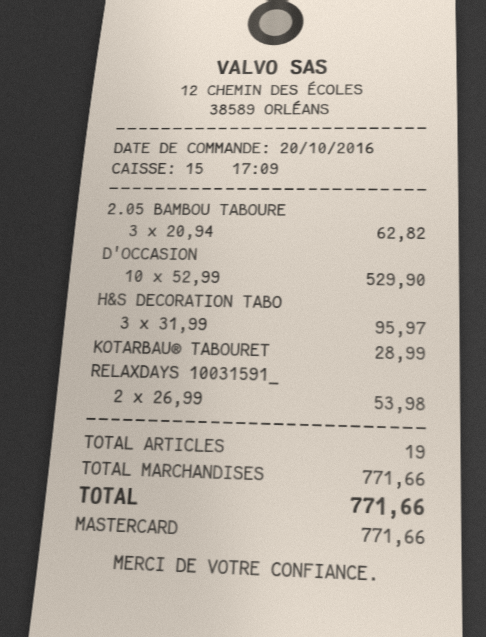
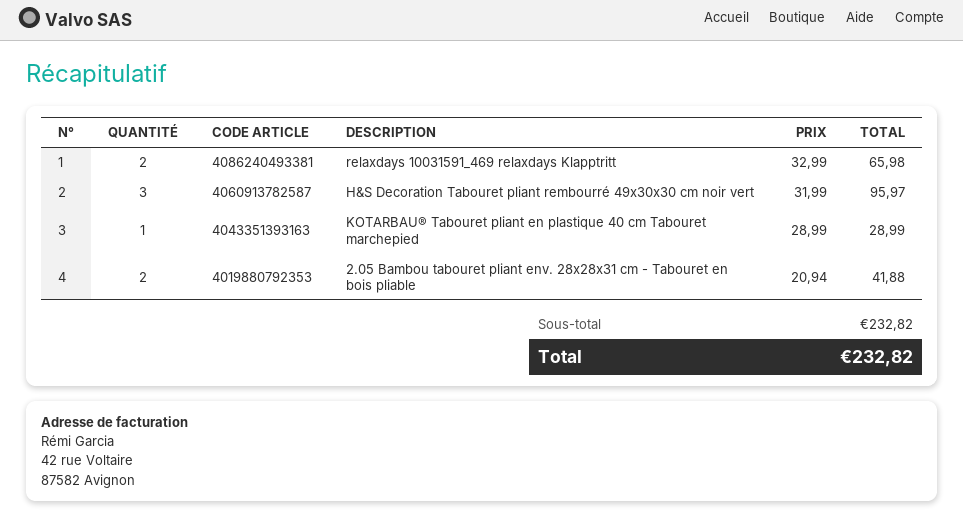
2.05 BAMBOU TABOURE: 3 x 20.94 = 62.82 -> 2 x 20.94 = 41.88
D'OCCASION: 10 x 52.99 = 529.90 -> none
RELAXDAYS 10031591_: 2 x 26.99 = 53.98 -> 2 x 32.99 = 65.98
subtotal: 771.66 -> 232.82
total: 771.66 -> 232.82

